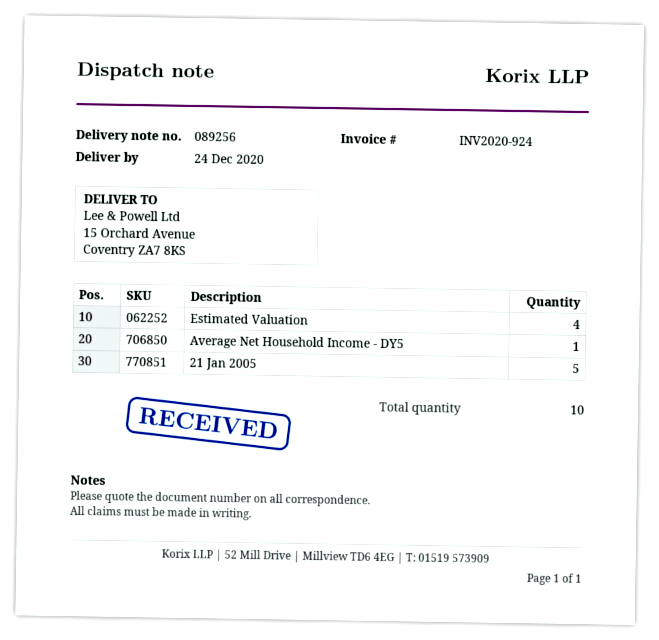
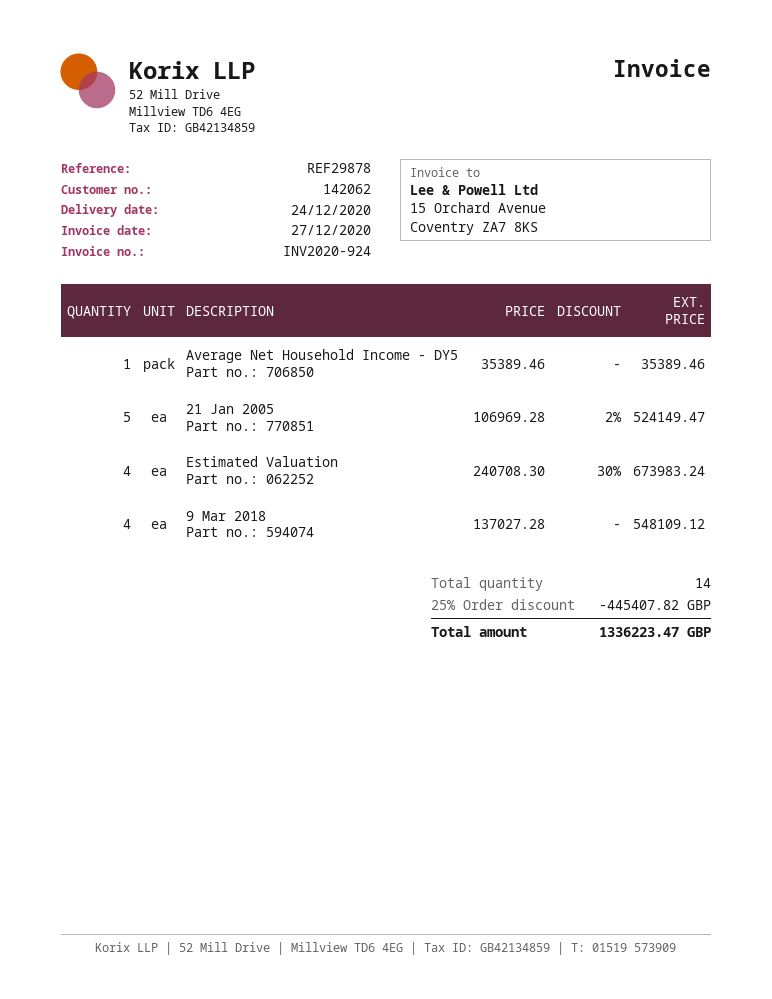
9 Mar 2018: none -> 4
total quantity: 10 -> 14

